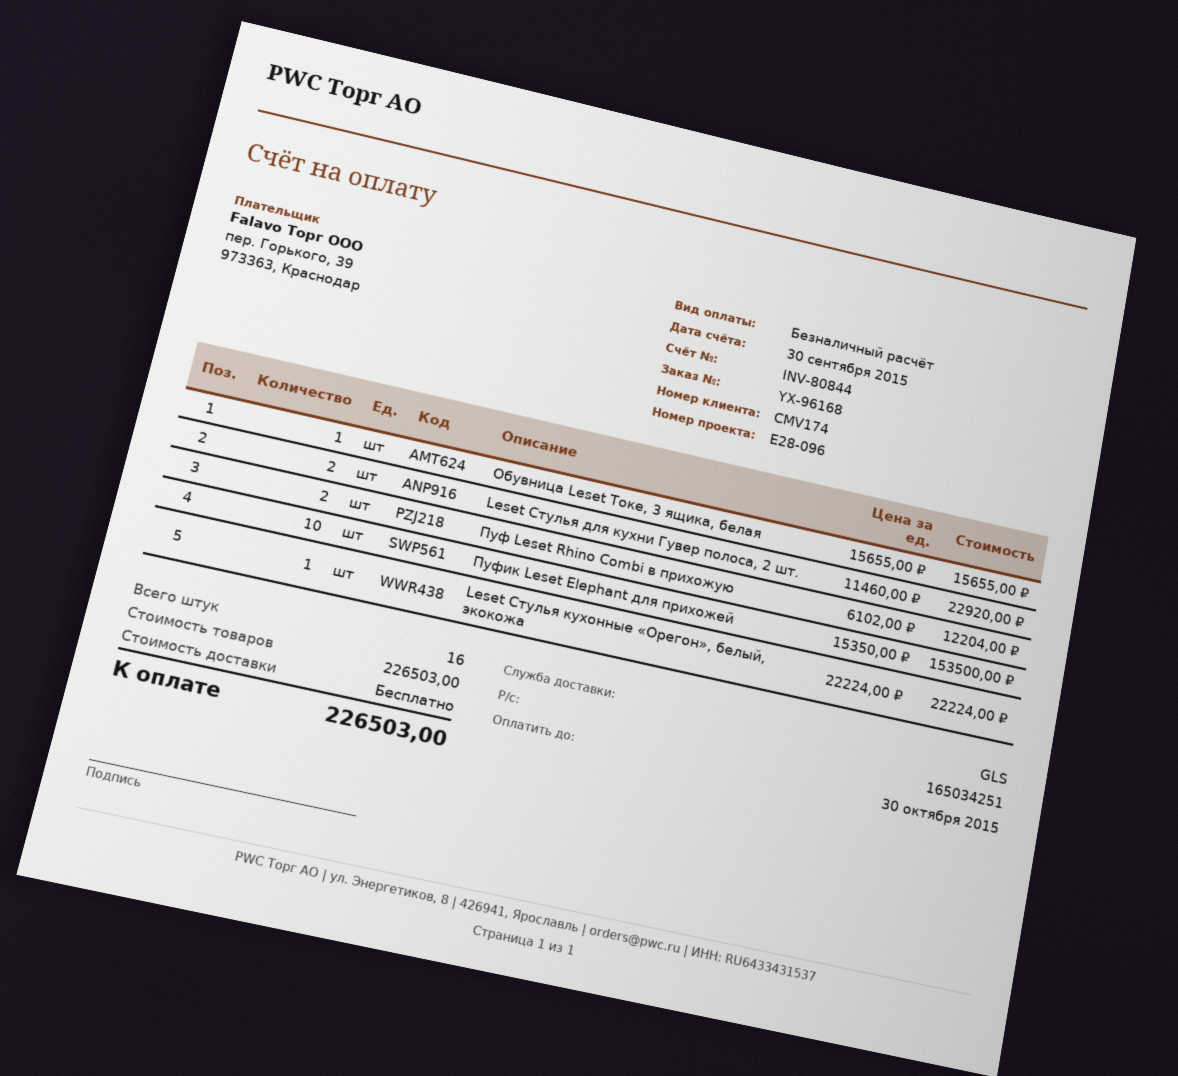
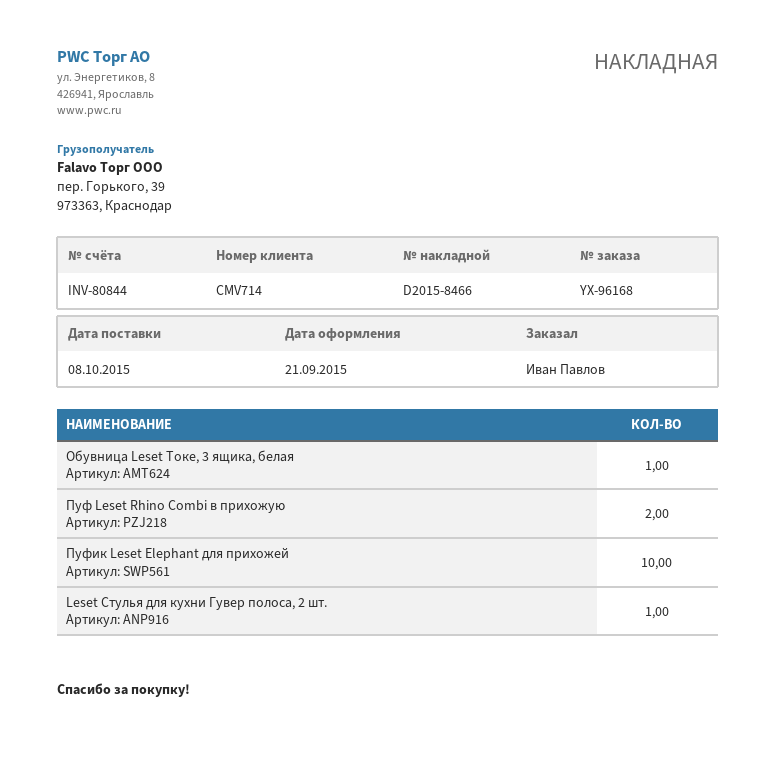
customer number: CMV174 -> CMV714
Leset Стулья для кухни Гувер полоса, 2 шт.: 2 -> 1
Leset Стулья кухонные «Орегон», белый, экокожа: 1 -> none

